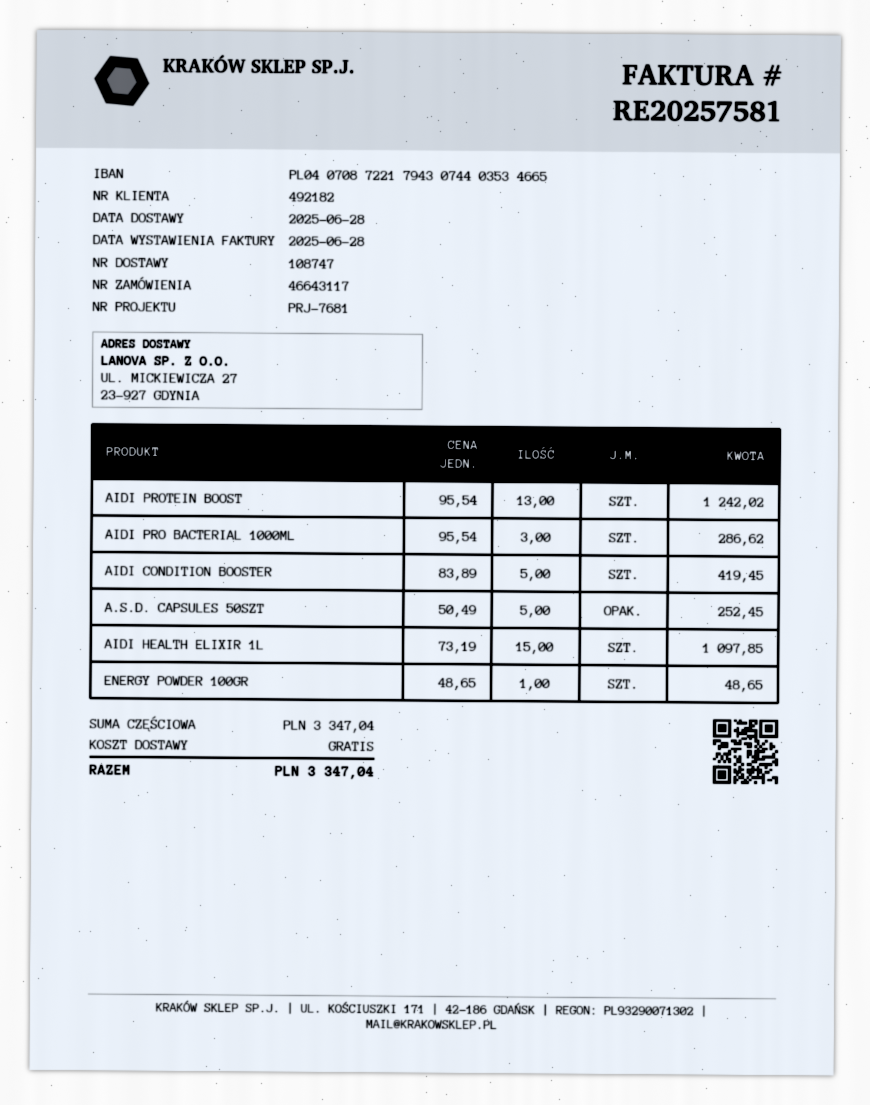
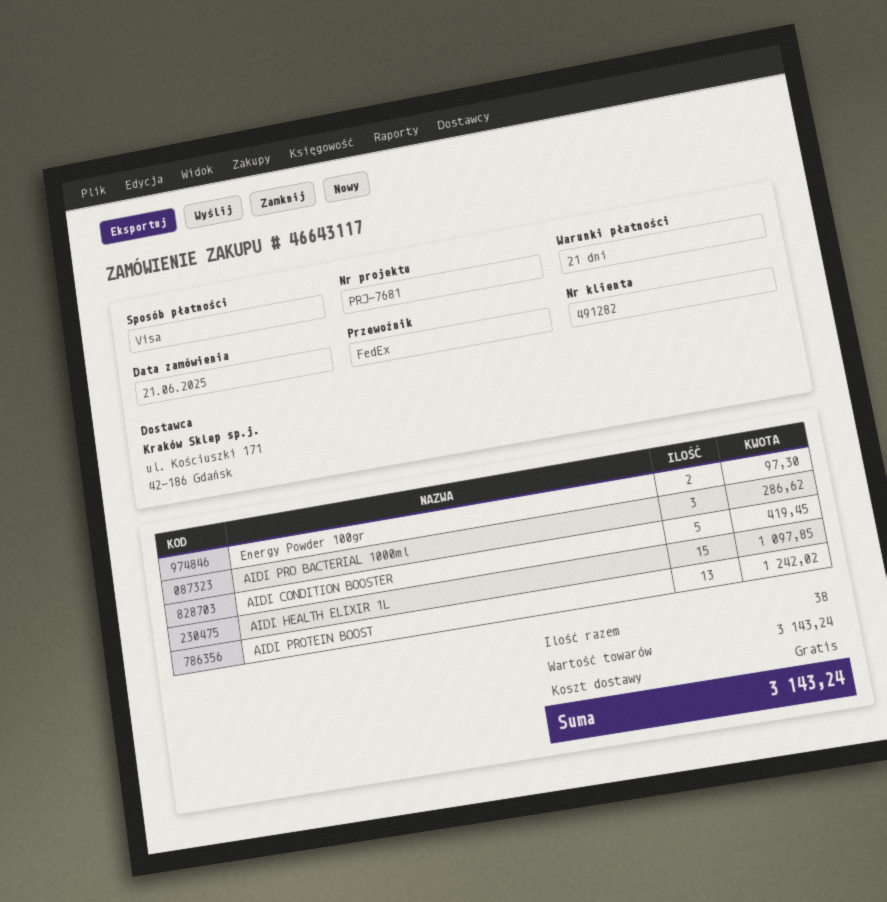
customer number: 492182 -> 491282
A.S.D. CAPSULES 50SZT: 5 for 252.45 -> none
ENERGY POWDER 100GR: 1 for 48.65 -> 2 for 97.30
subtotal: 3347.04 -> 3143.24
total: 3347.04 -> 3143.24

